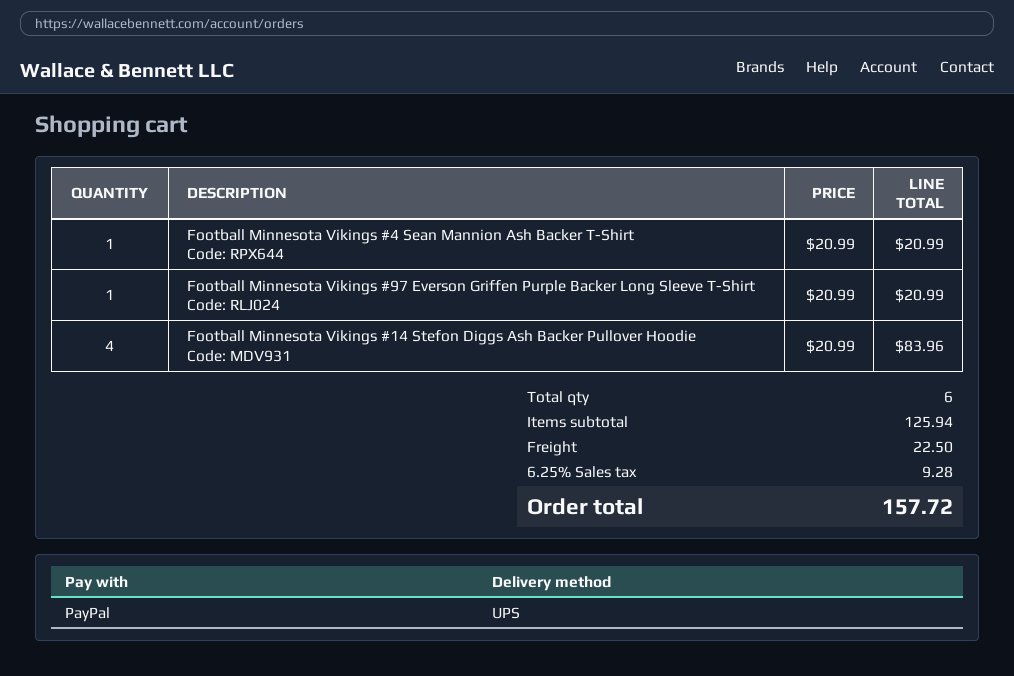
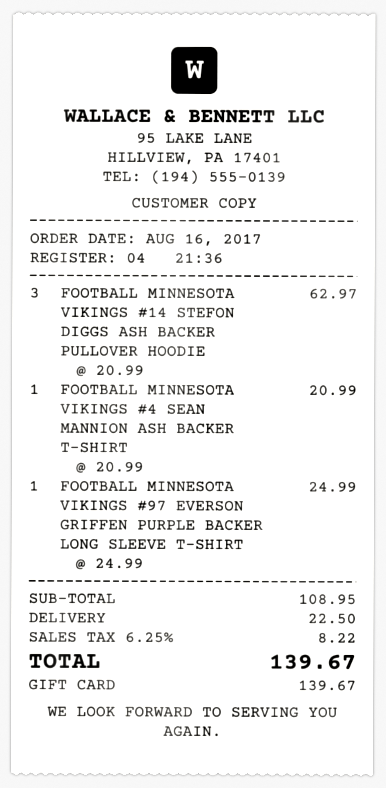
payment method: PayPal -> gift card
Football Minnesota Vikings #97 Everson Griffen Purple Backer Long Sleeve T-Shirt: 1 x 20.99 = 20.99 -> 1 x 24.99 = 24.99
Football Minnesota Vikings #14 Stefon Diggs Ash Backer Pullover Hoodie: 4 x 20.99 = 83.96 -> 3 x 20.99 = 62.97
subtotal: 125.94 -> 108.95
tax: 6.25% = 9.28 -> 6.25% = 8.22
total: 157.72 -> 139.67

